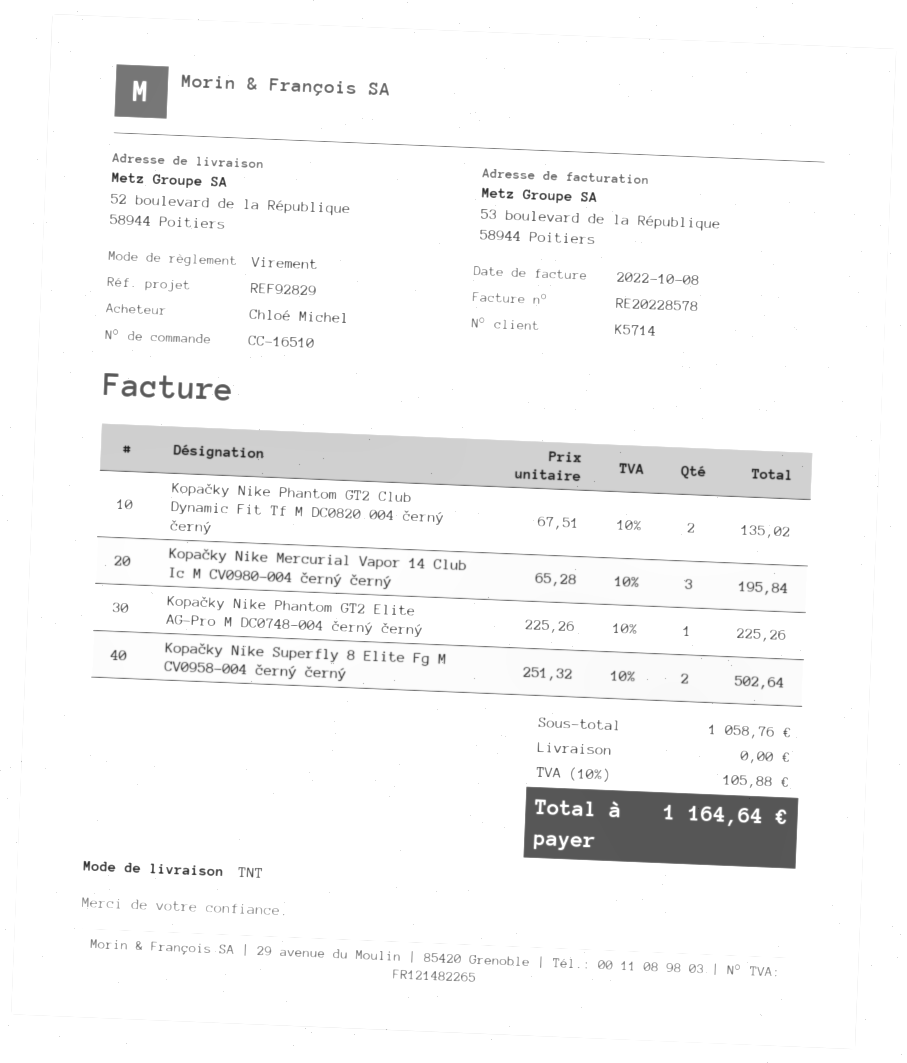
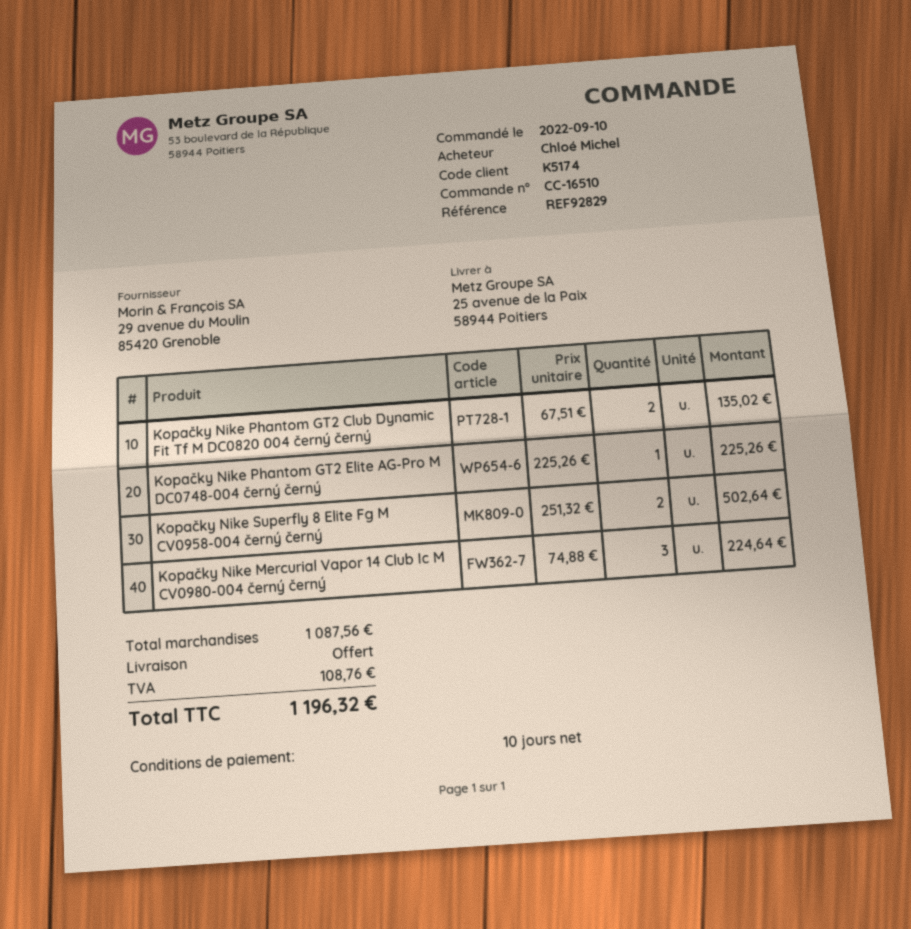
customer number: K5714 -> K5174
ship to: 52 boulevard de la République, 58944 Poitiers -> 25 avenue de la Paix, 58944 Poitiers
Kopačky Nike Mercurial Vapor 14 Club Ic M CV0980-004 černý černý: 3 x 65.28 = 195.84 -> 3 x 74.88 = 224.64
subtotal: 1058.76 -> 1087.56
tax: 105.88 -> 108.76
total: 1164.64 -> 1196.32

